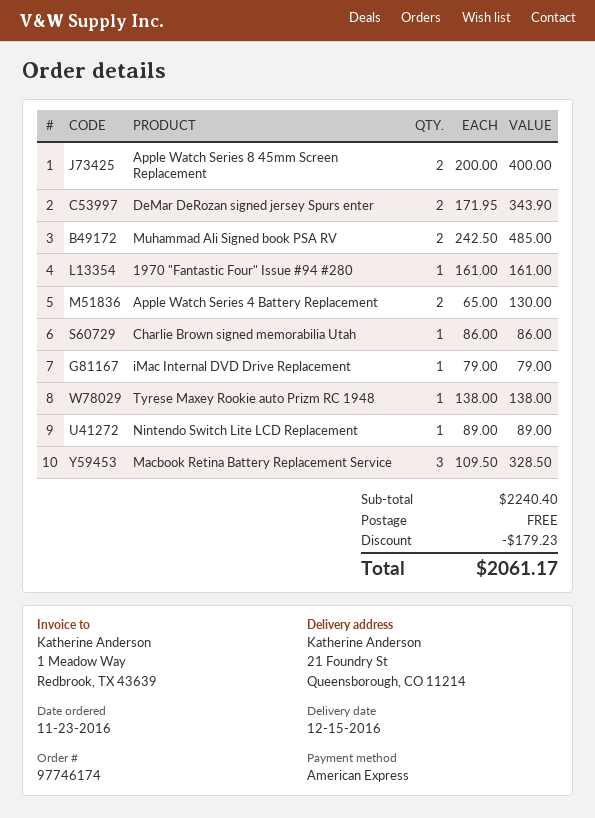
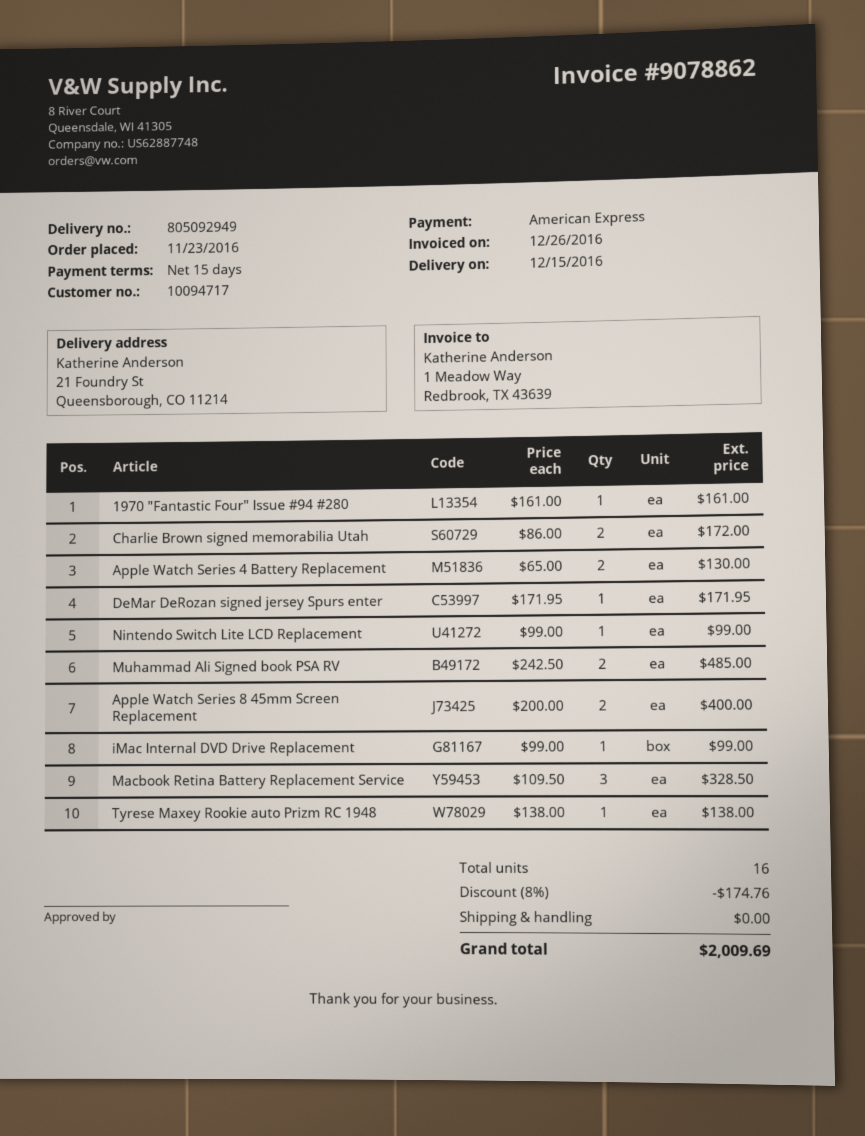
DeMar DeRozan signed jersey Spurs enter: 2 x 171.95 = 343.90 -> 1 x 171.95 = 171.95
Charlie Brown signed memorabilia Utah: 1 x 86.00 = 86.00 -> 2 x 86.00 = 172.00
iMac Internal DVD Drive Replacement: 1 x 79.00 = 79.00 -> 1 x 99.00 = 99.00
Nintendo Switch Lite LCD Replacement: 1 x 89.00 = 89.00 -> 1 x 99.00 = 99.00
discount: 179.23 -> 174.76
total: 2061.17 -> 2009.69

